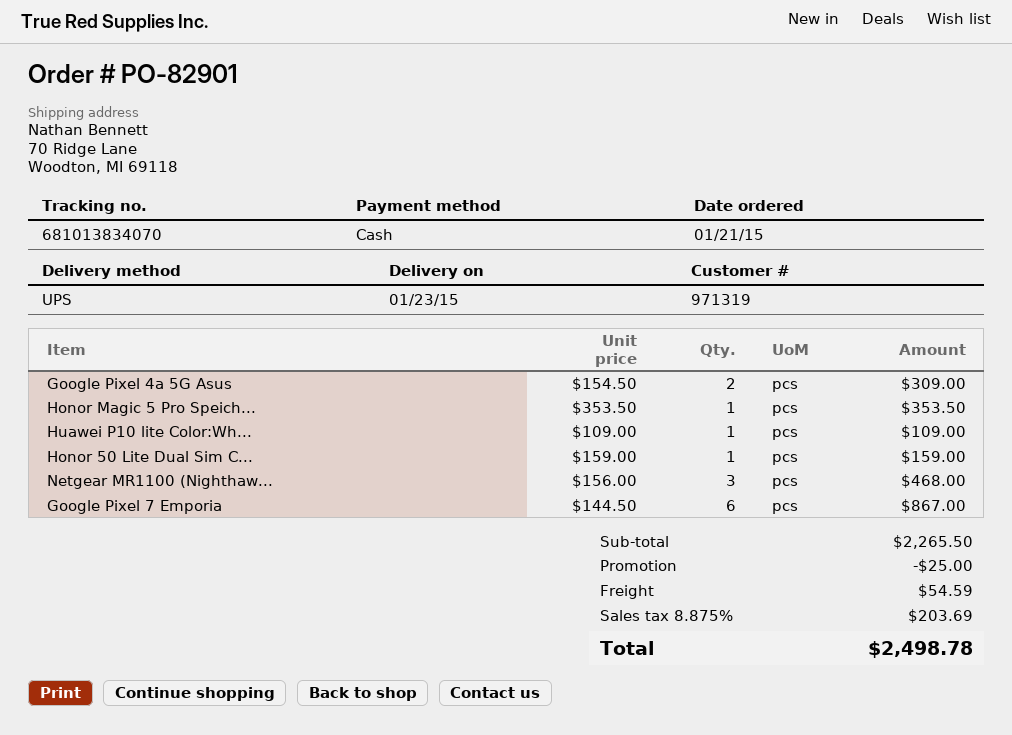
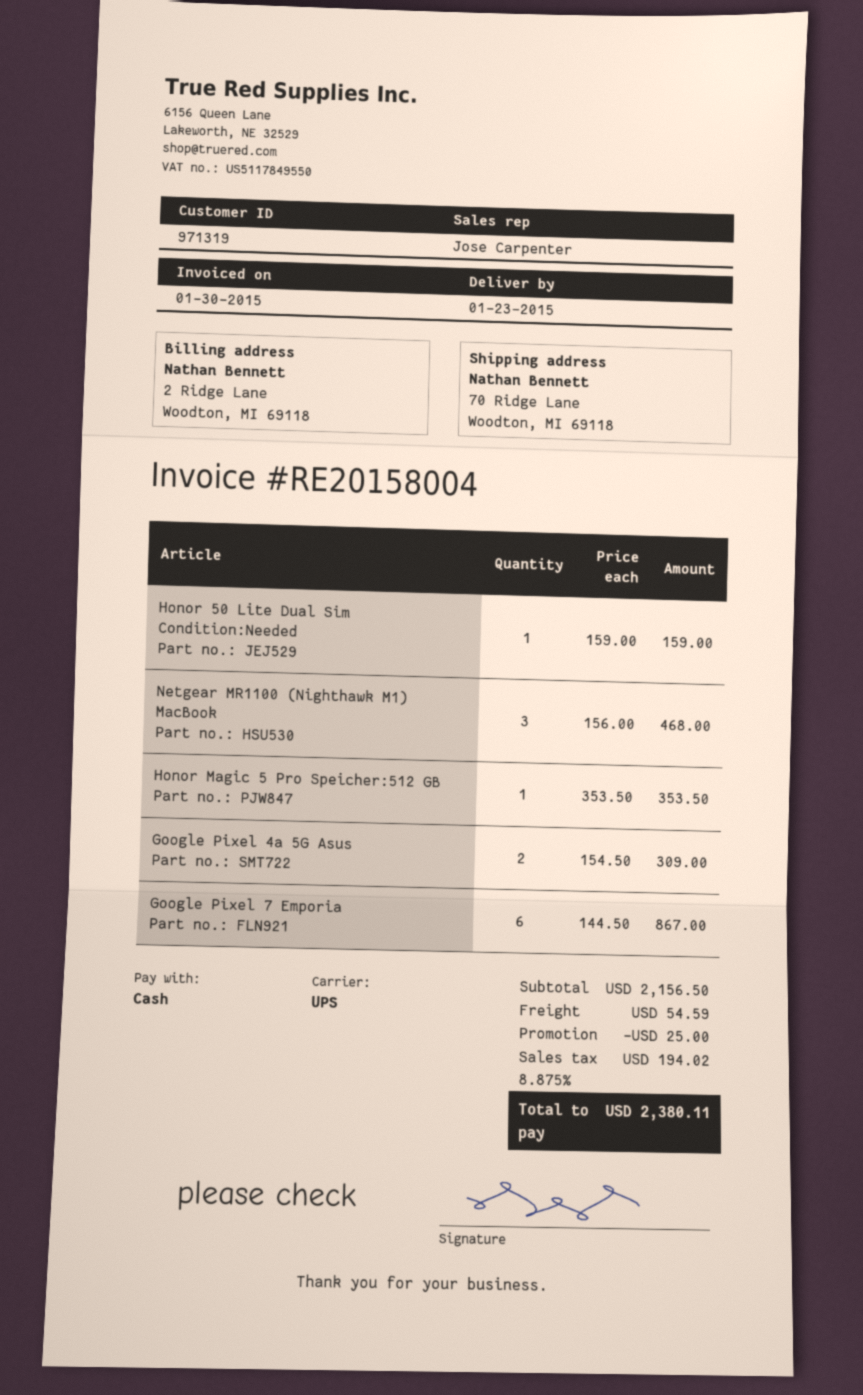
Huawei P10 lite Color:Wh...: 1 x 109.00 = 109.00 -> none
subtotal: 2265.50 -> 2156.50
tax: 8.875% = 203.69 -> 8.875% = 194.02
total: 2498.78 -> 2380.11

